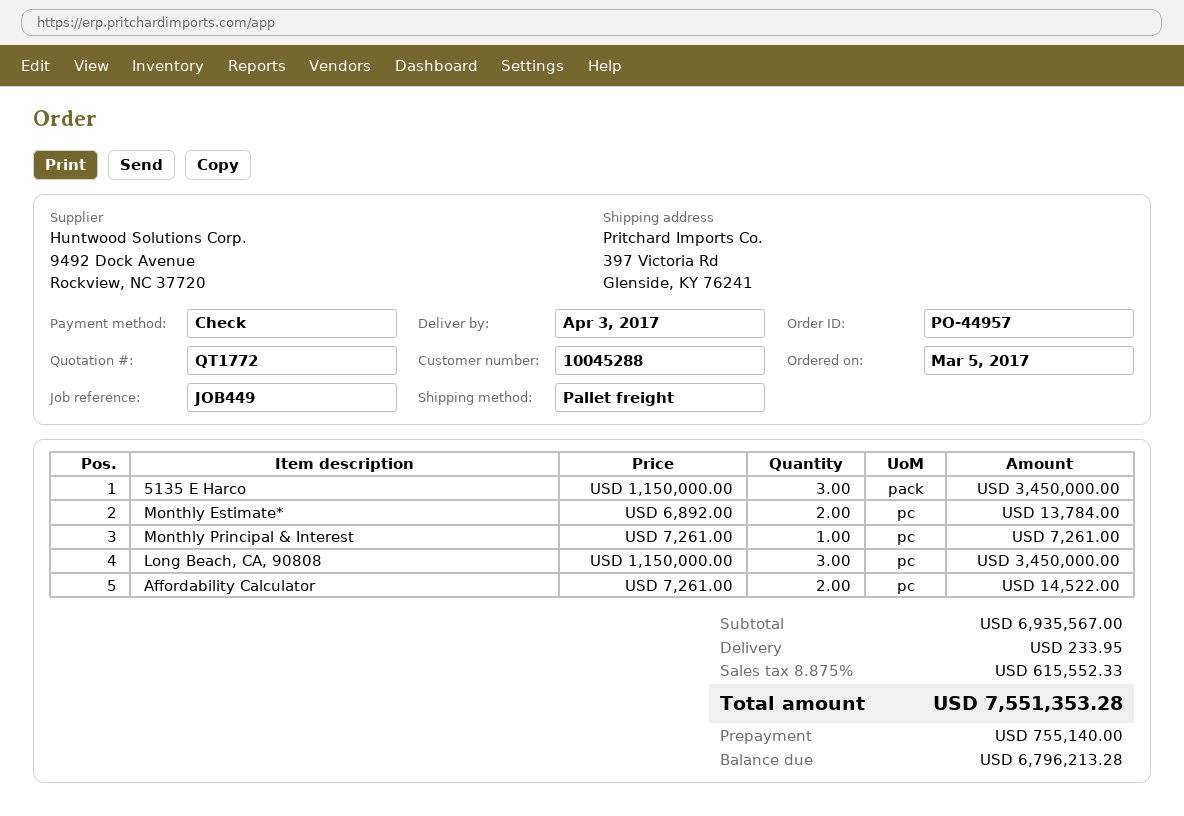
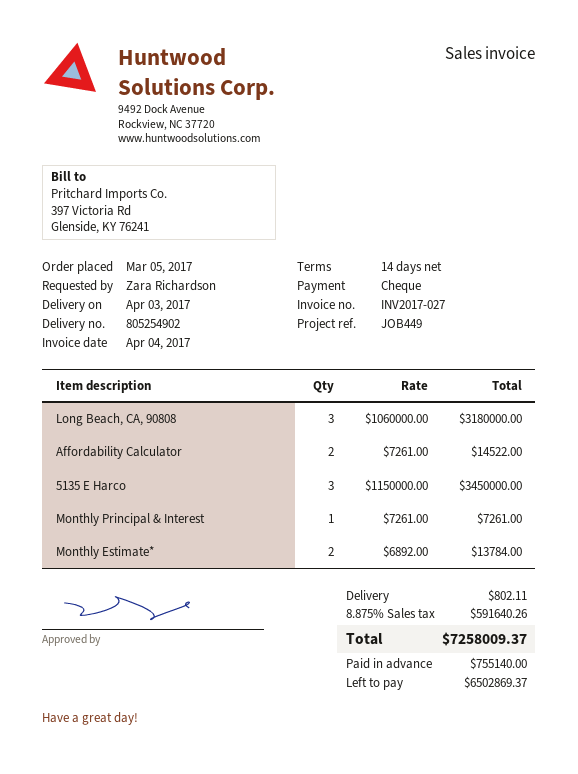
Long Beach, CA, 90808: 3 x 1150000.00 = 3450000.00 -> 3 x 1060000.00 = 3180000.00
shipping: 233.95 -> 802.11
tax: 8.875% = 615552.33 -> 8.875% = 591640.26
total: 7551353.28 -> 7258009.37
balance: 6796213.28 -> 6502869.37

